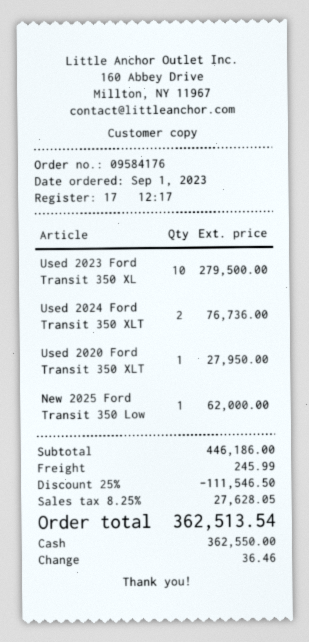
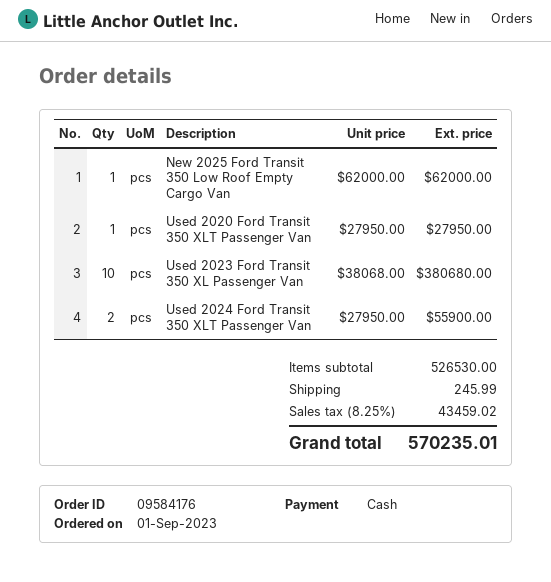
Used 2023 Ford Transit 350 XL: 10 for 279500.00 -> 10 for 380680.00
Used 2024 Ford Transit 350 XLT: 2 for 76736.00 -> 2 for 55900.00
subtotal: 446186.00 -> 526530.00
discount: 25% = 111546.50 -> none
tax: 8.25% = 27628.05 -> 8.25% = 43459.02
total: 362513.54 -> 570235.01

